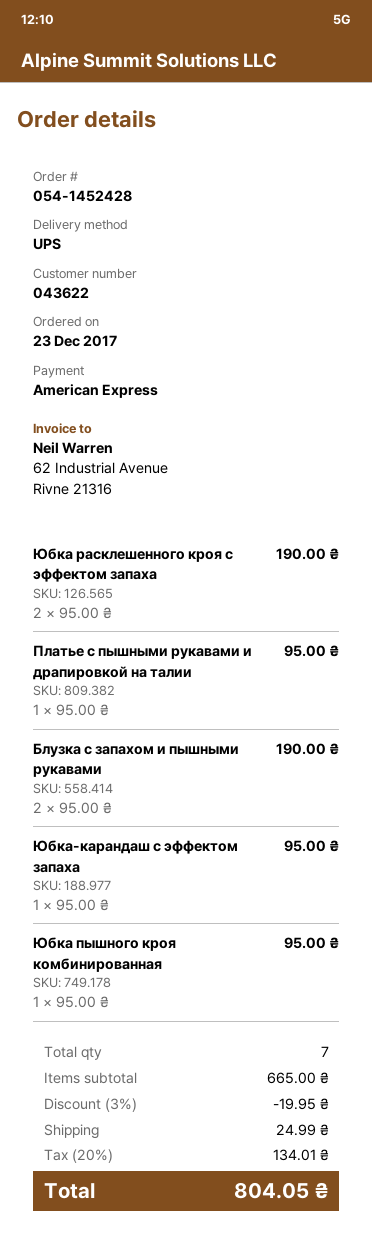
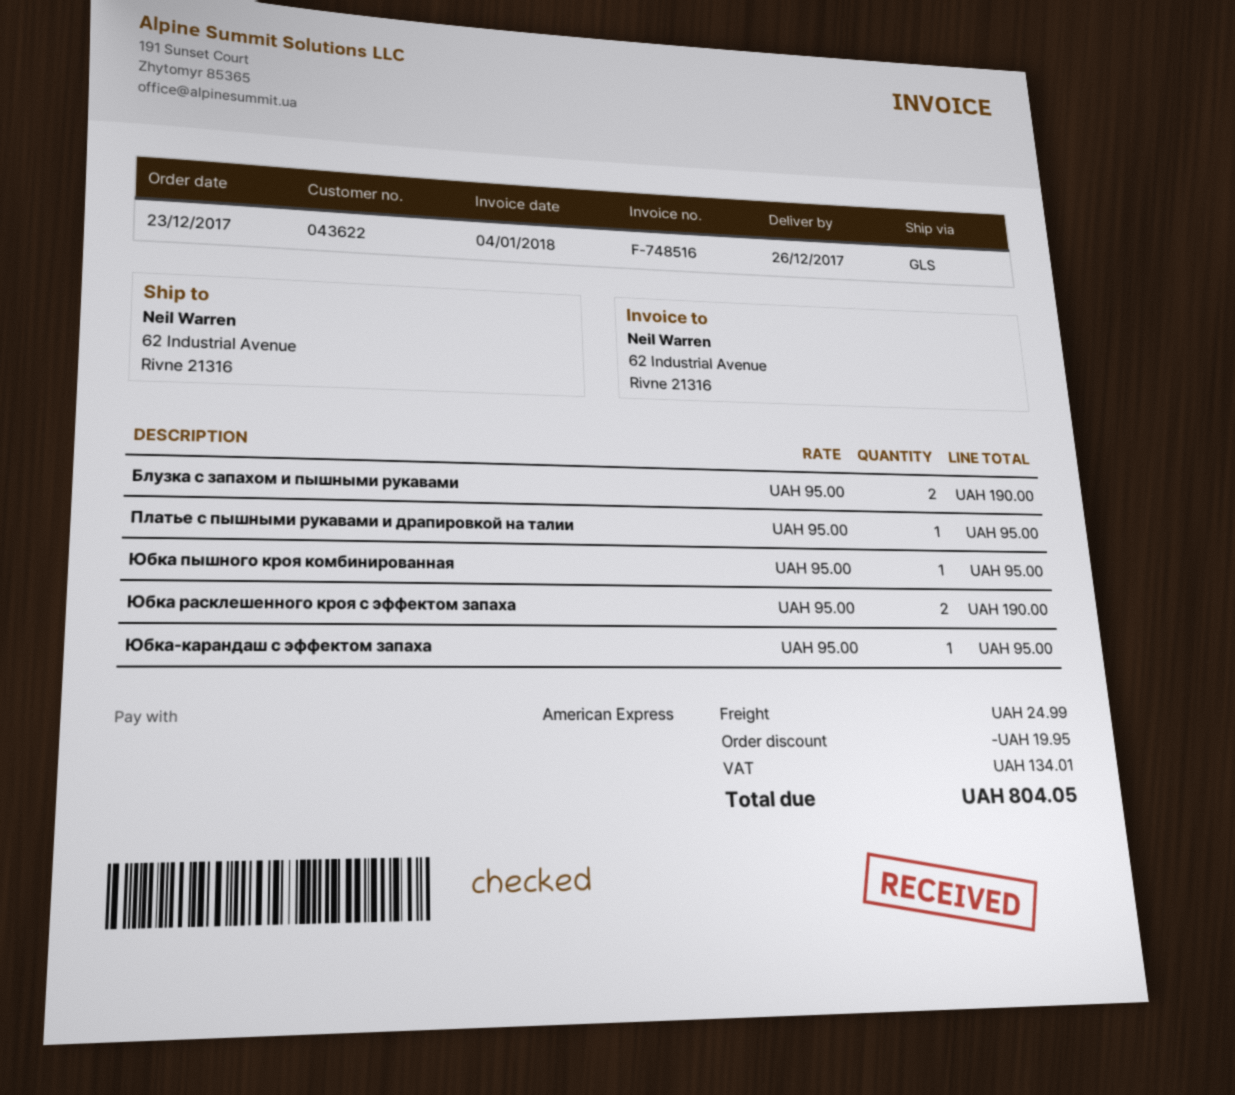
shipping method: UPS -> GLS

